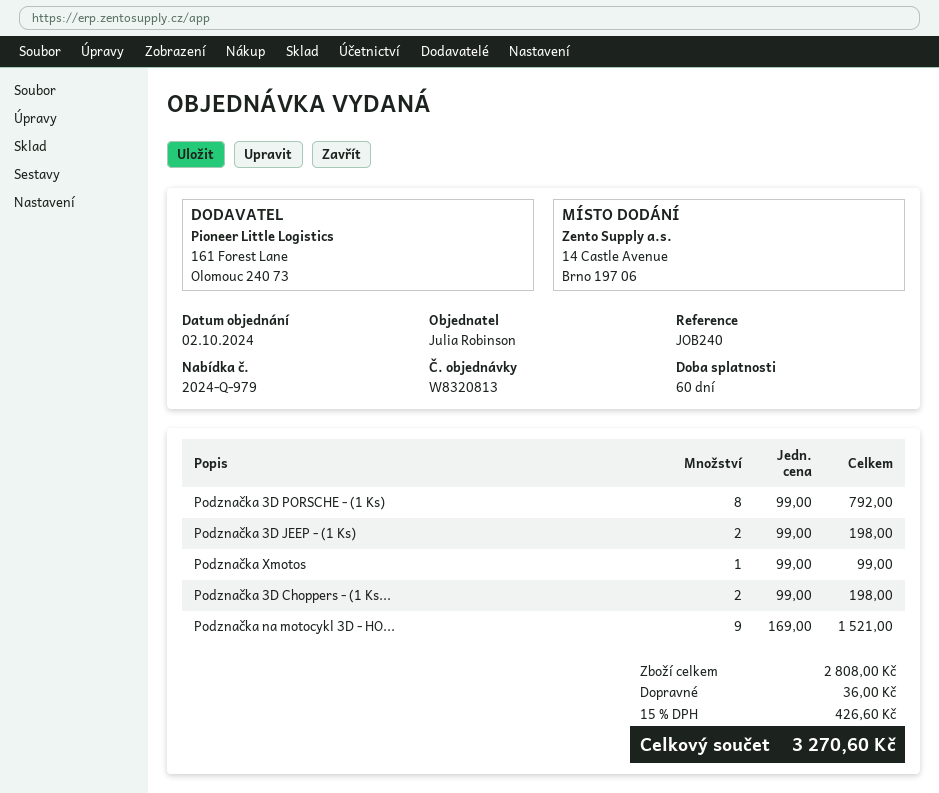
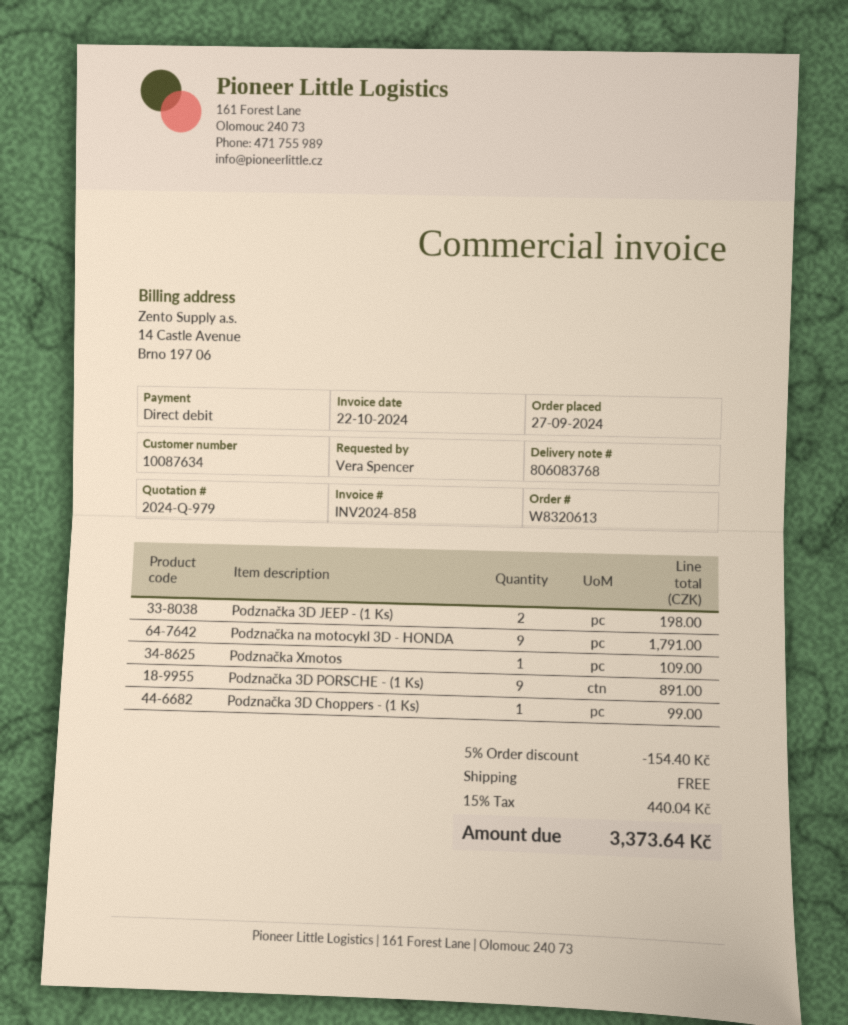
order number: W8320813 -> W8320613
order date: 2024-10-02 -> 2024-09-27
ordered by: Julia Robinson -> Vera Spencer
Podznačka 3D PORSCHE - (1 Ks): 8 for 792.00 -> 9 for 891.00
Podznačka Xmotos: 1 for 99.00 -> 1 for 109.00
Podznačka 3D Choppers - (1 Ks...: 2 for 198.00 -> 1 for 99.00
Podznačka na motocykl 3D - HO...: 9 for 1521.00 -> 9 for 1791.00
discount: none -> 5% = 154.40
shipping: 36.00 -> 0.00
tax: 15% = 426.60 -> 15% = 440.04
total: 3270.60 -> 3373.64

